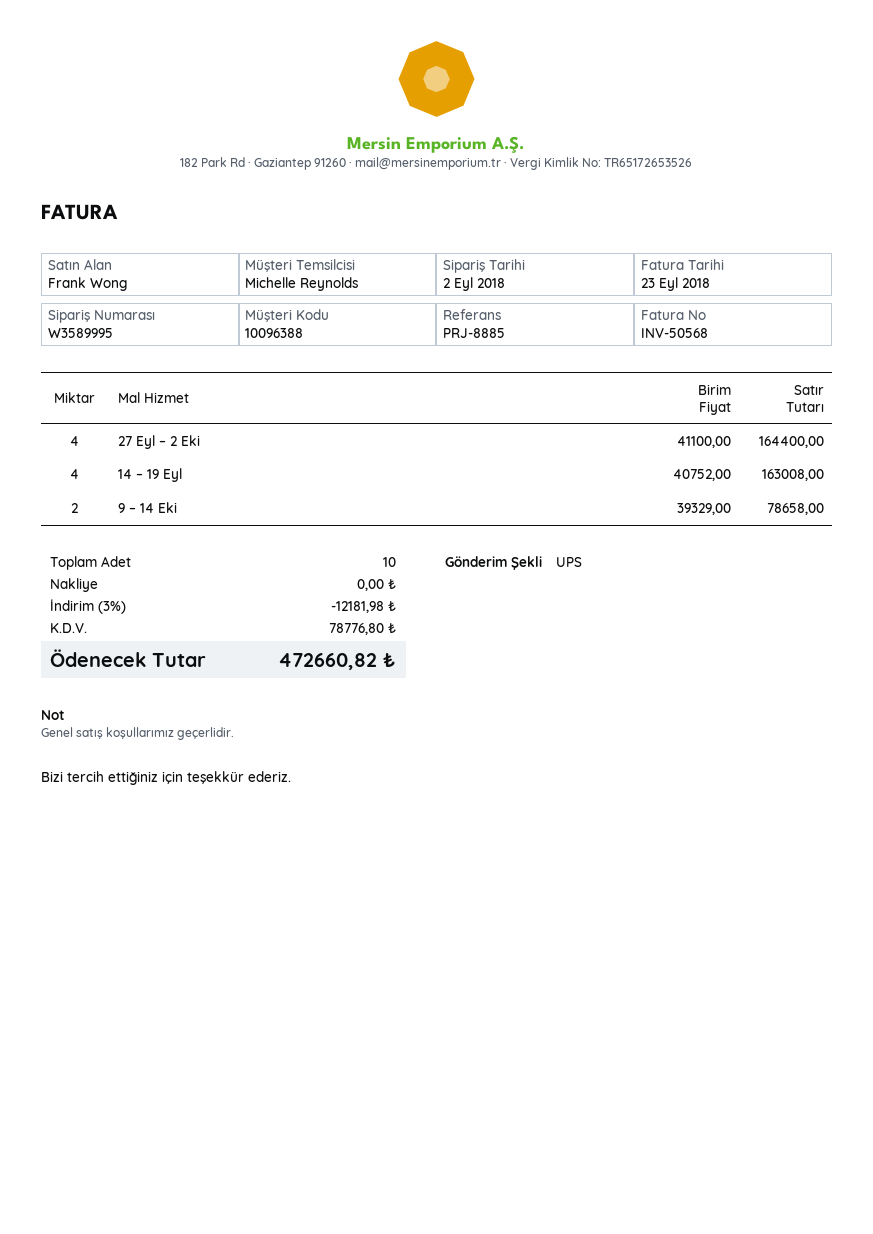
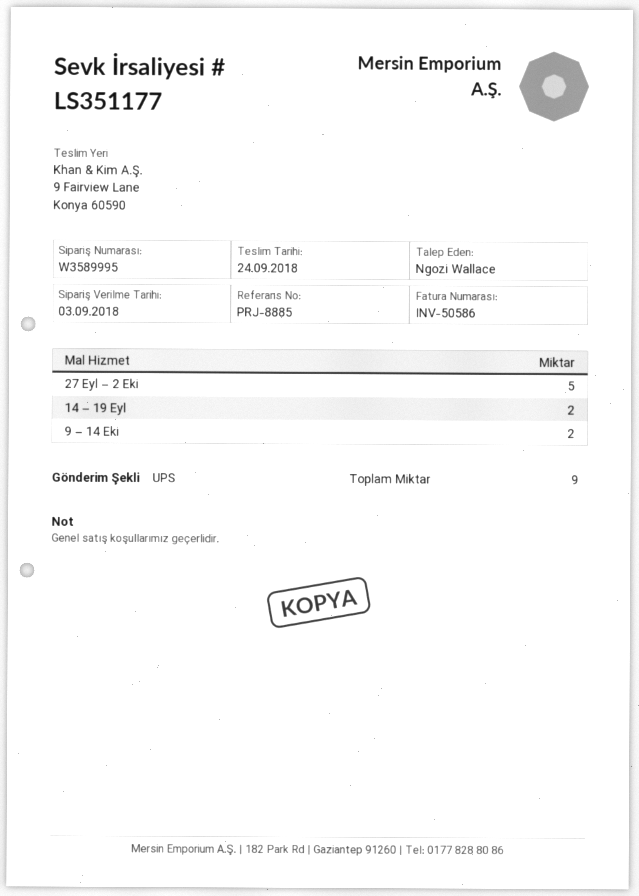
order date: 2018-09-02 -> 2018-09-03
invoice number: INV-50568 -> INV-50586
ordered by: Frank Wong -> Ngozi Wallace
27 Eyl – 2 Eki: 4 -> 5
14 – 19 Eyl: 4 -> 2
total quantity: 10 -> 9

